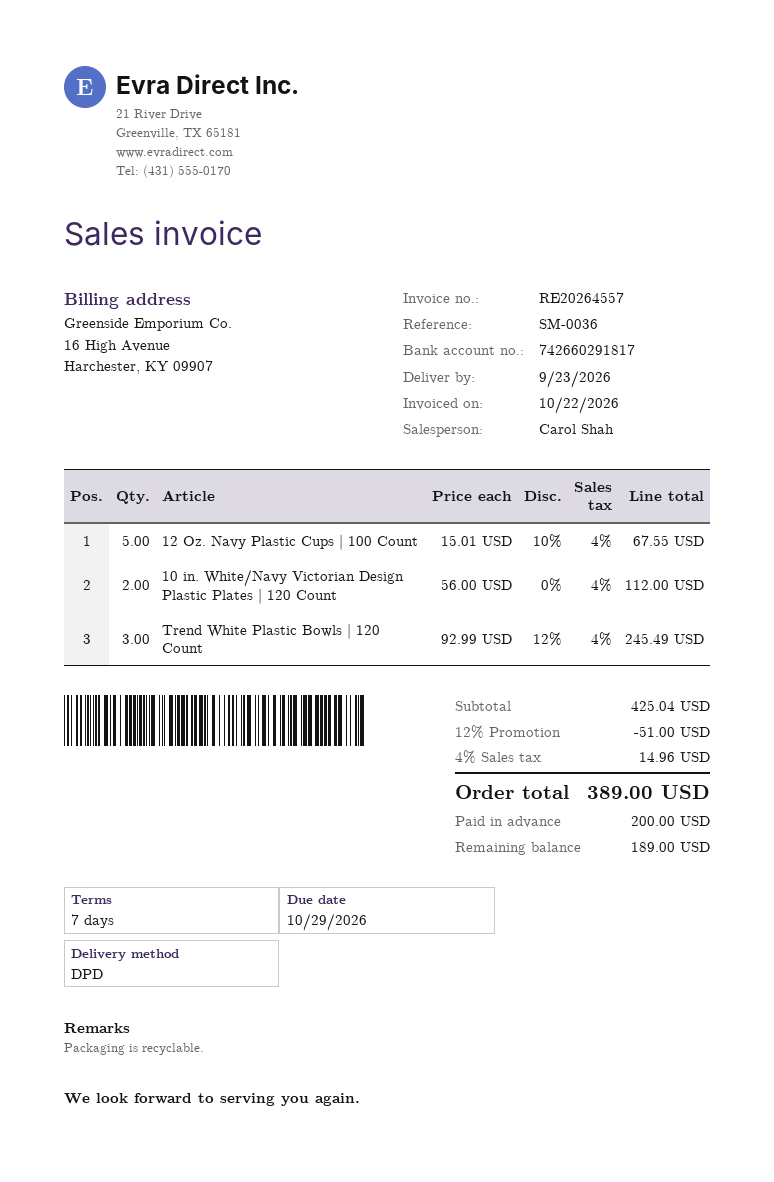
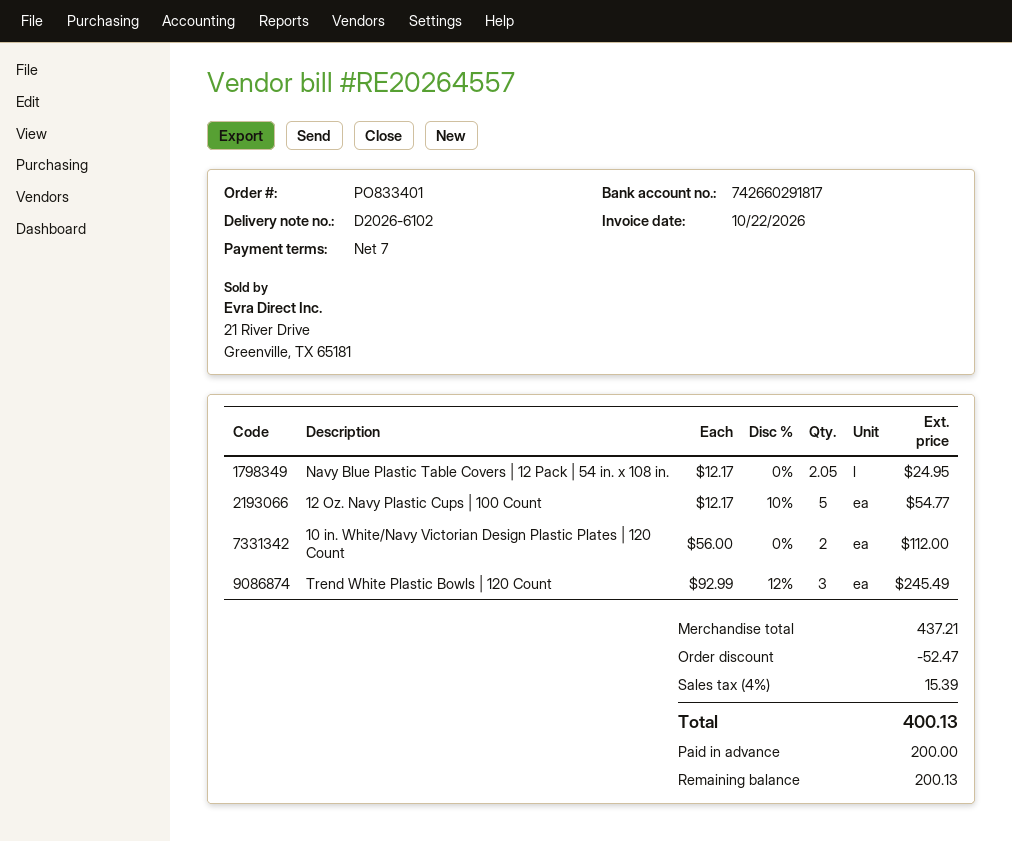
12 Oz. Navy Plastic Cups | 100 Count: 5 x 15.01 - 10% = 67.55 -> 5 x 12.17 - 10% = 54.77
Navy Blue Plastic Table Covers | 12 Pack | 54 in. x 108 in.: none -> 2.05 x 12.17 = 24.95
subtotal: 425.04 -> 437.21
discount: 51.00 -> 52.47
tax: 4% = 14.96 -> 4% = 15.39
total: 389.00 -> 400.13
balance: 189.00 -> 200.13

